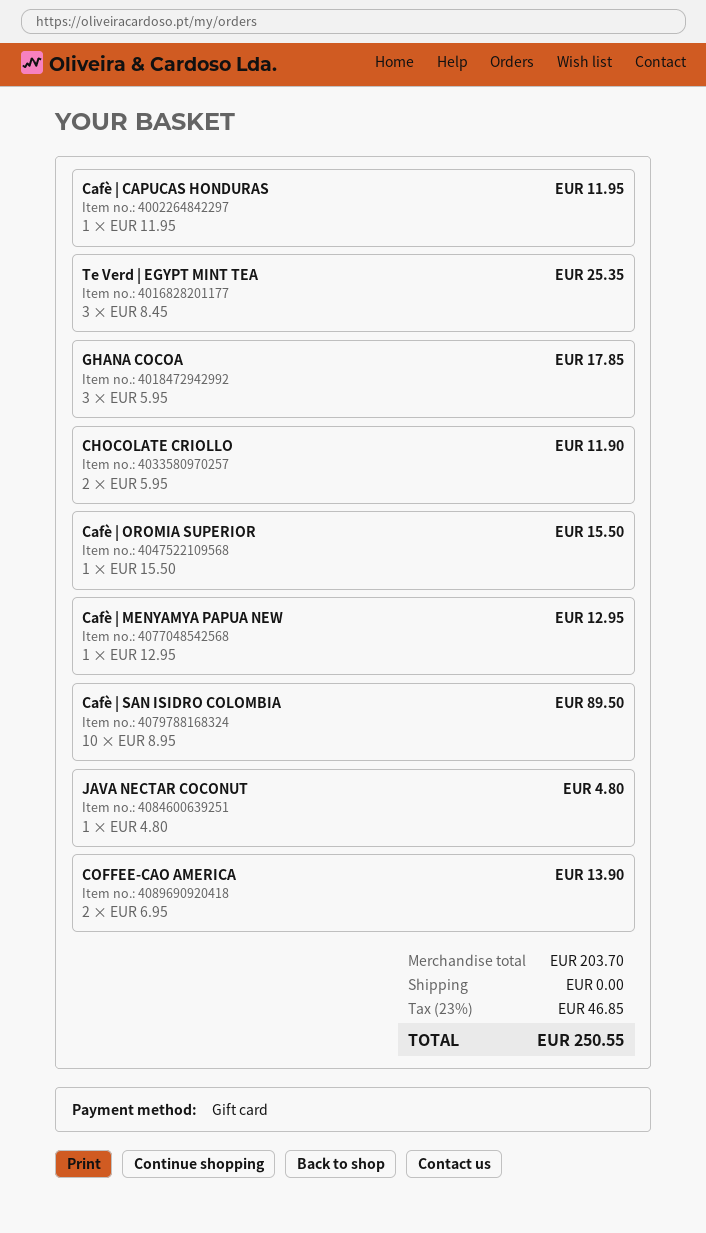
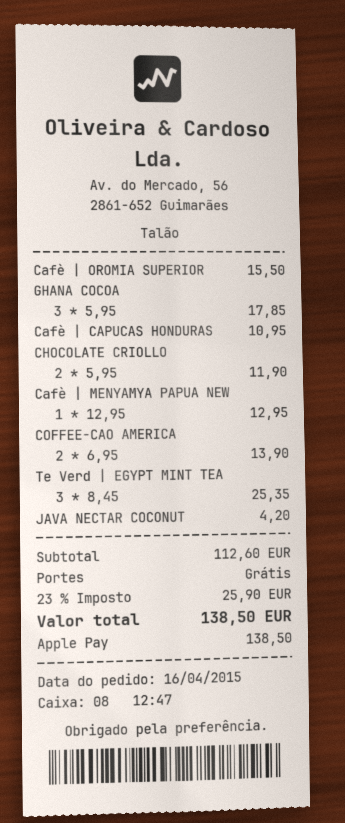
payment method: gift card -> Apple Pay
Cafè | CAPUCAS HONDURAS: 1 x 11.95 = 11.95 -> 1 x 10.95 = 10.95
Cafè | SAN ISIDRO COLOMBIA: 10 x 8.95 = 89.50 -> none
JAVA NECTAR COCONUT: 1 x 4.80 = 4.80 -> 1 x 4.20 = 4.20
subtotal: 203.70 -> 112.60
tax: 23% = 46.85 -> 23% = 25.90
total: 250.55 -> 138.50

